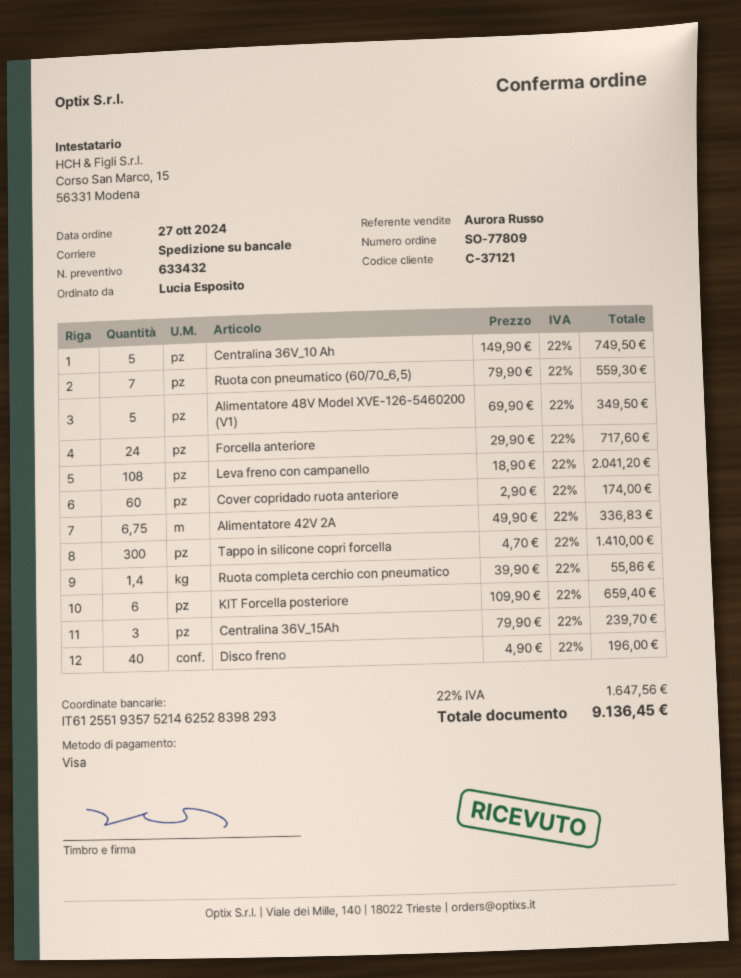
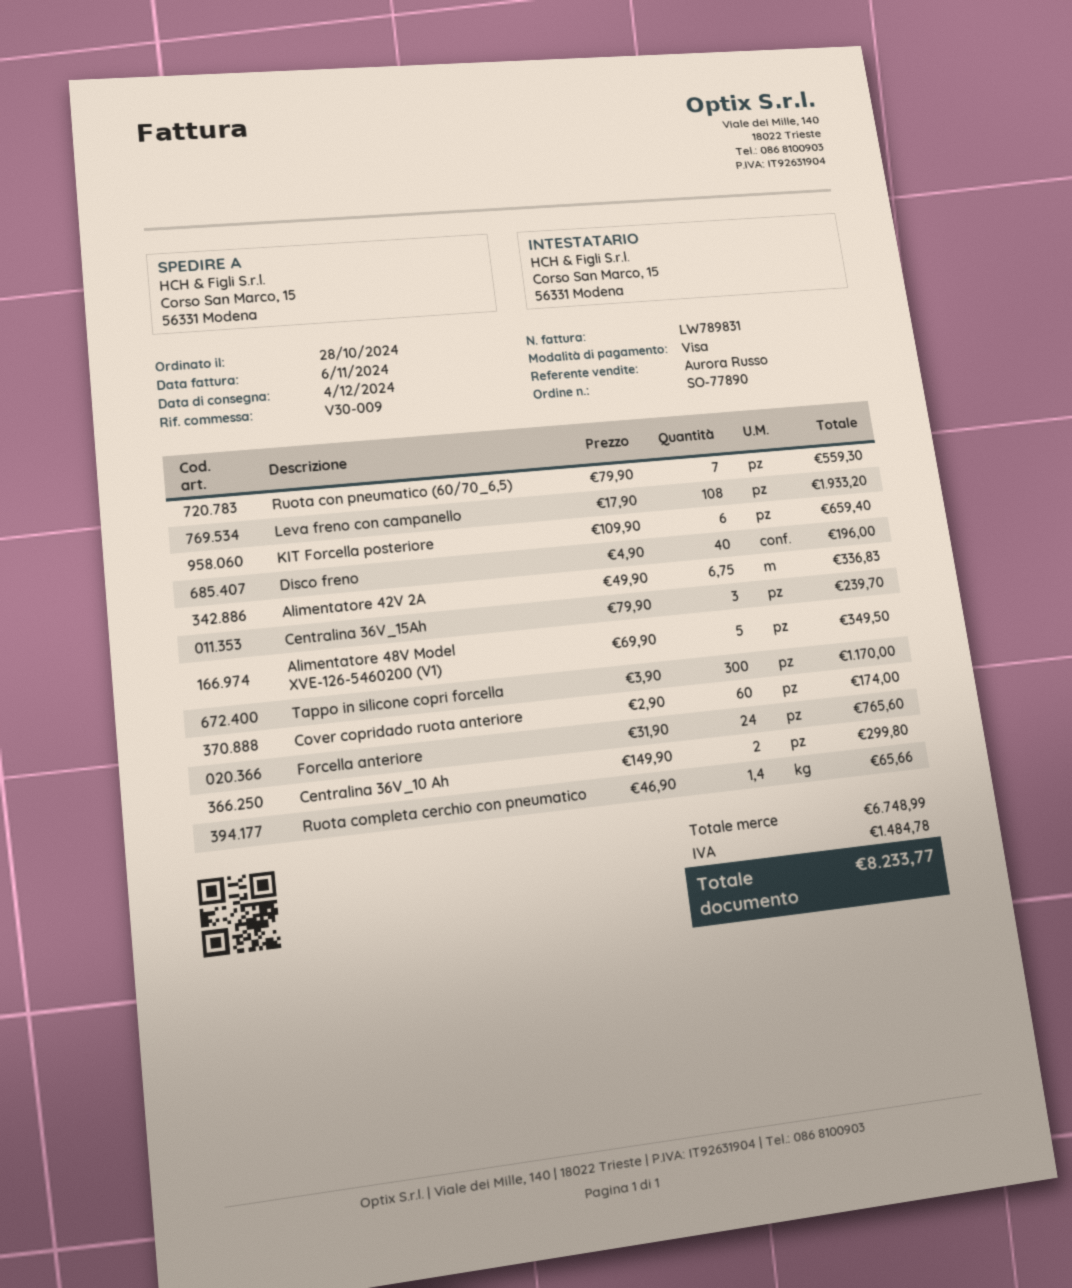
order number: SO-77809 -> SO-77890
order date: 2024-10-27 -> 2024-10-28
Centralina 36V_10 Ah: 5 x 149.90 = 749.50 -> 2 x 149.90 = 299.80
Forcella anteriore: 24 x 29.90 = 717.60 -> 24 x 31.90 = 765.60
Leva freno con campanello: 108 x 18.90 = 2041.20 -> 108 x 17.90 = 1933.20
Tappo in silicone copri forcella: 300 x 4.70 = 1410.00 -> 300 x 3.90 = 1170.00
Ruota completa cerchio con pneumatico: 1.4 x 39.90 = 55.86 -> 1.4 x 46.90 = 65.66
tax: 1647.56 -> 1484.78
total: 9136.45 -> 8233.77

